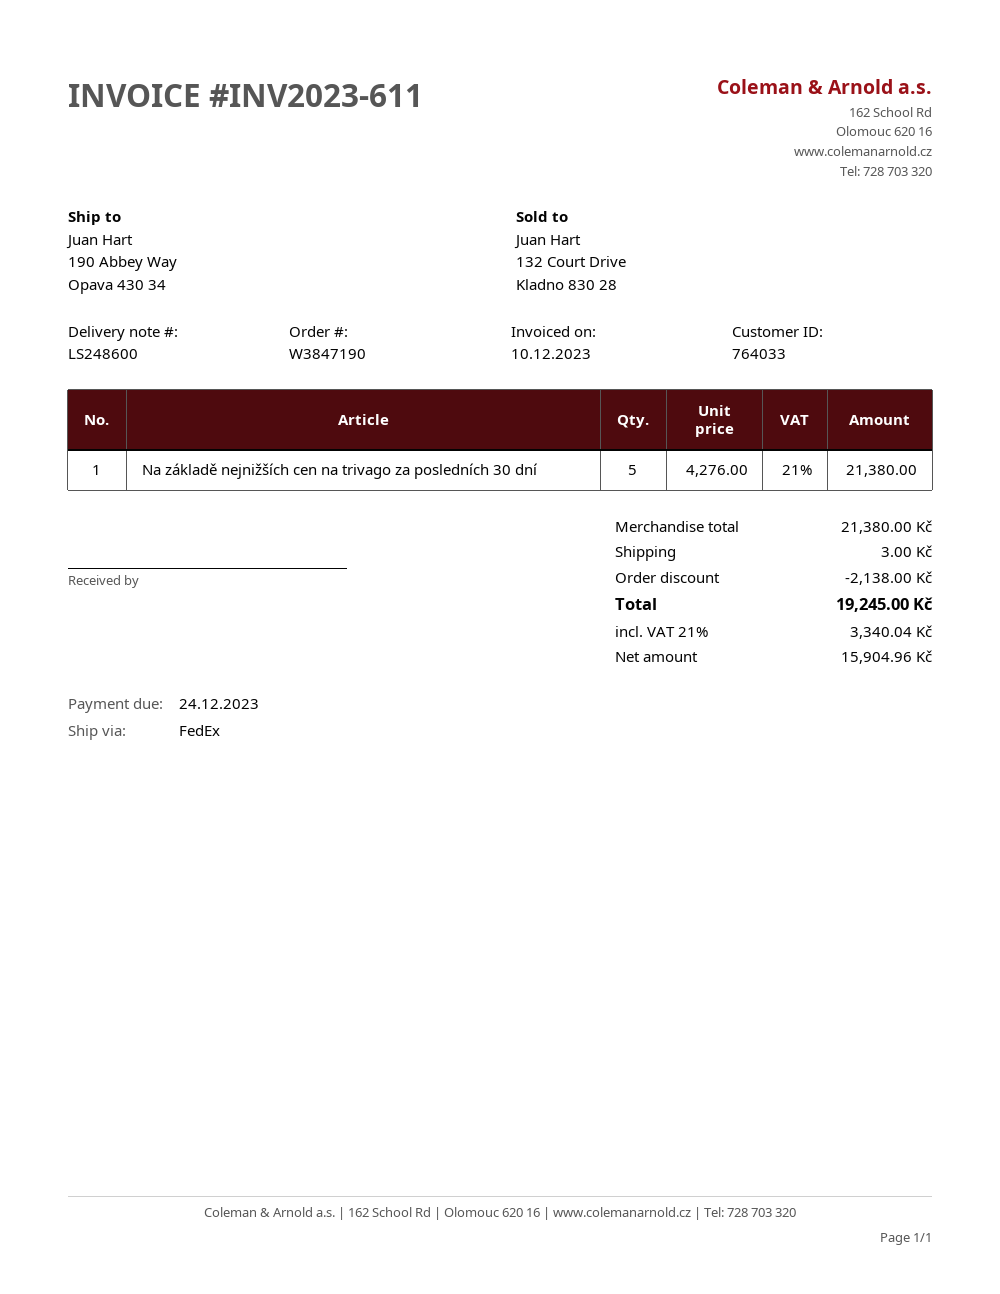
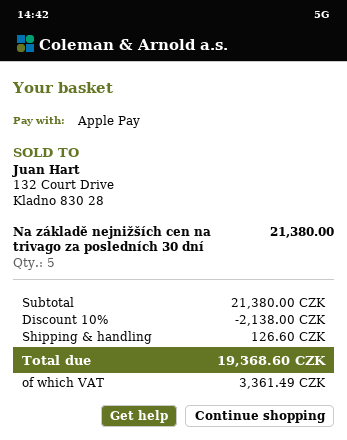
shipping: 3.00 -> 126.60
tax: 3340.04 -> 3361.49
total: 19245.00 -> 19368.60

